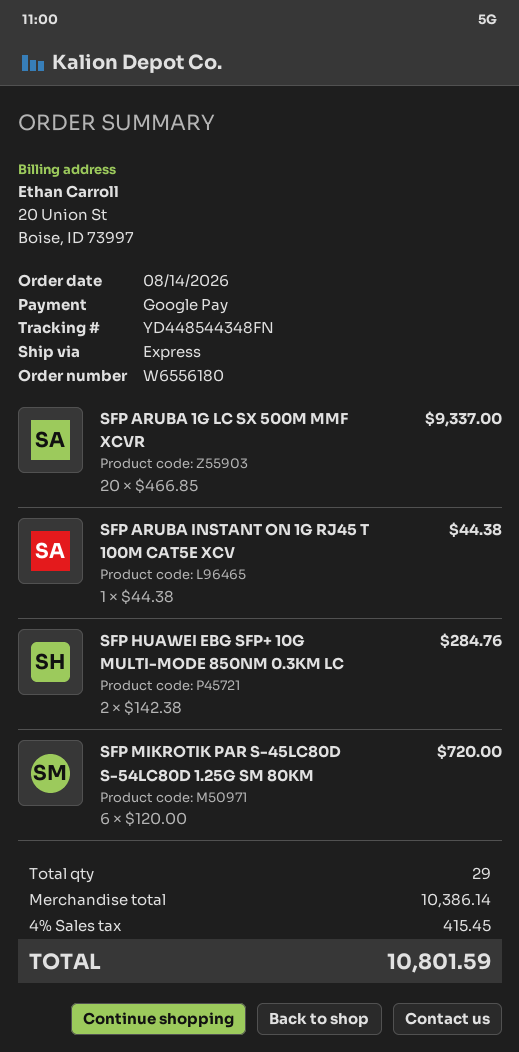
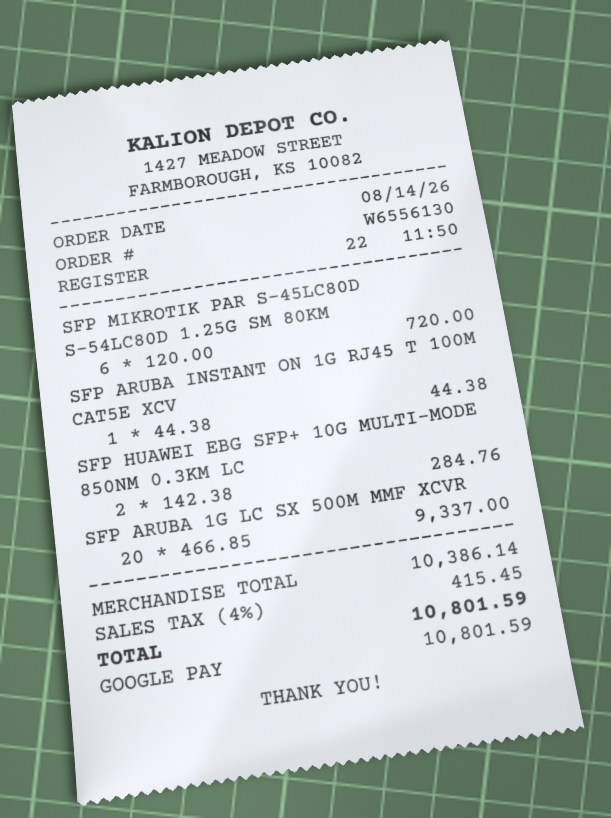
order number: W6556180 -> W6556130

